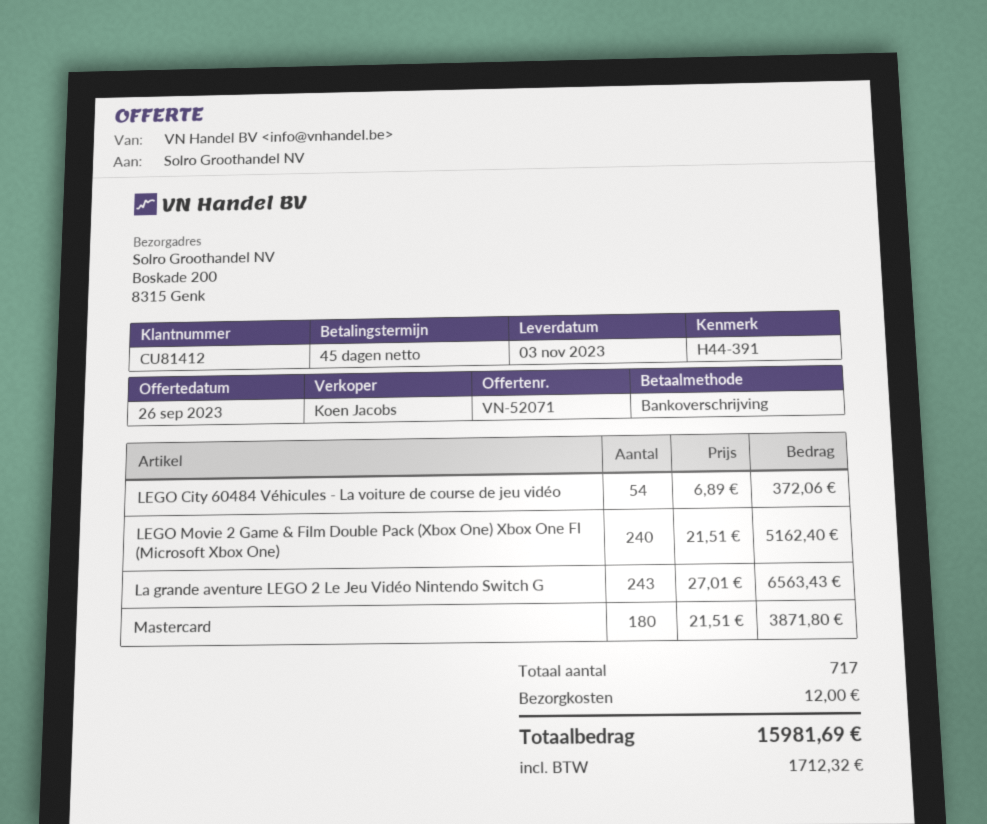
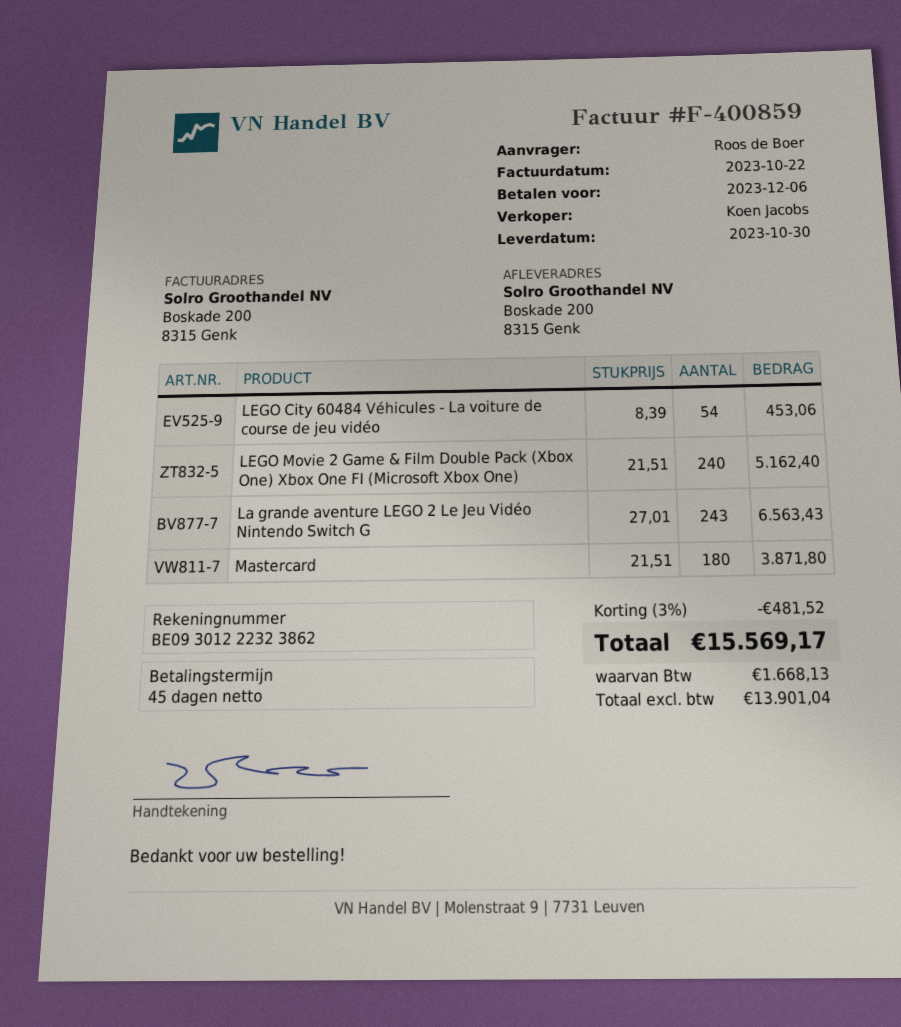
delivery date: 2023-11-03 -> 2023-10-30
LEGO City 60484 Véhicules - La voiture de course de jeu vidéo: 54 x 6.89 = 372.06 -> 54 x 8.39 = 453.06
discount: none -> 3% = 481.52
shipping: 12.00 -> none
tax: 1712.32 -> 1668.13
total: 15981.69 -> 15569.17

